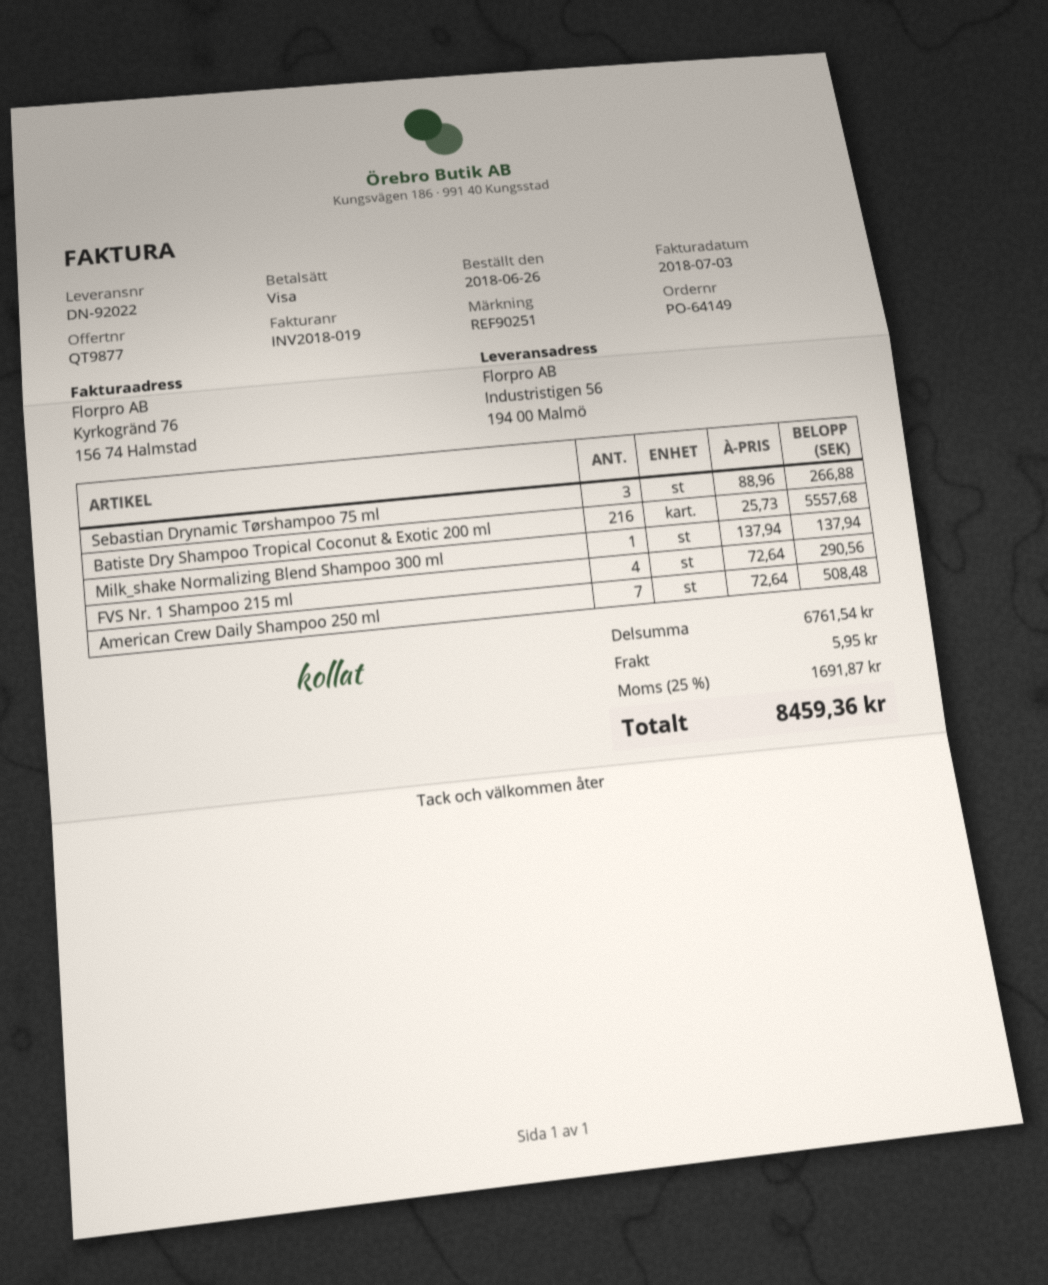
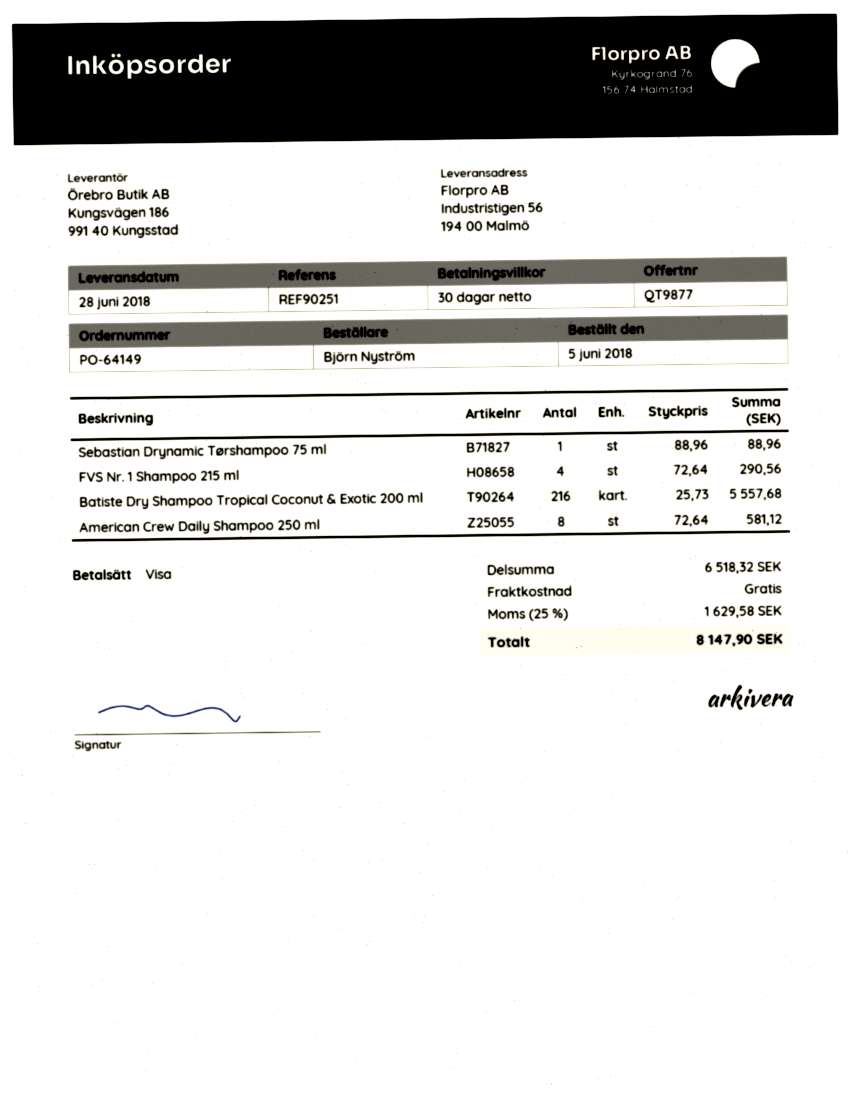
order date: 2018-06-26 -> 2018-06-05
Sebastian Drynamic Tørshampoo 75 ml: 3 x 88.96 = 266.88 -> 1 x 88.96 = 88.96
Milk_shake Normalizing Blend Shampoo 300 ml: 1 x 137.94 = 137.94 -> none
American Crew Daily Shampoo 250 ml: 7 x 72.64 = 508.48 -> 8 x 72.64 = 581.12
subtotal: 6761.54 -> 6518.32
shipping: 5.95 -> 0.00
tax: 25% = 1691.87 -> 25% = 1629.58
total: 8459.36 -> 8147.90

